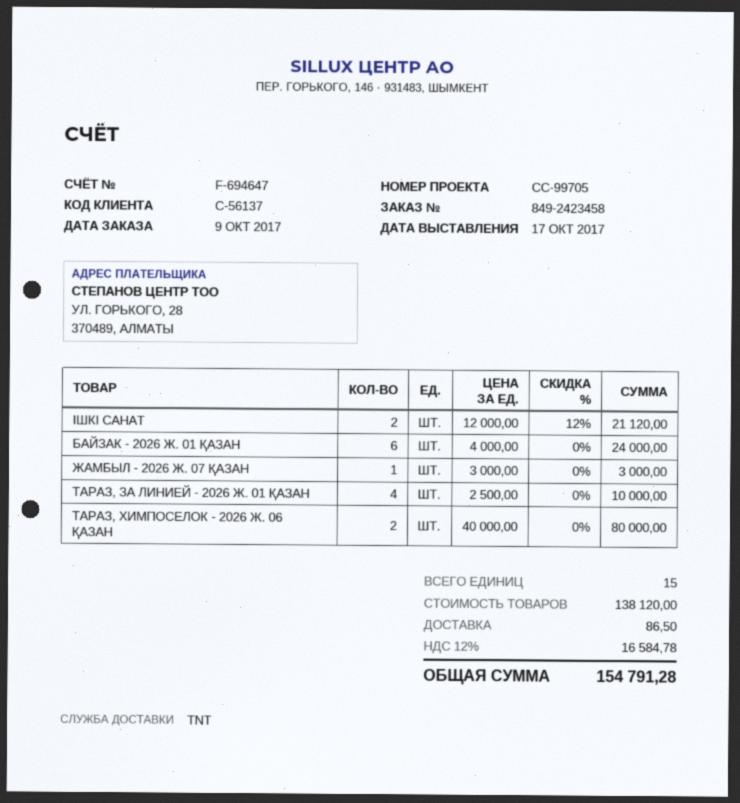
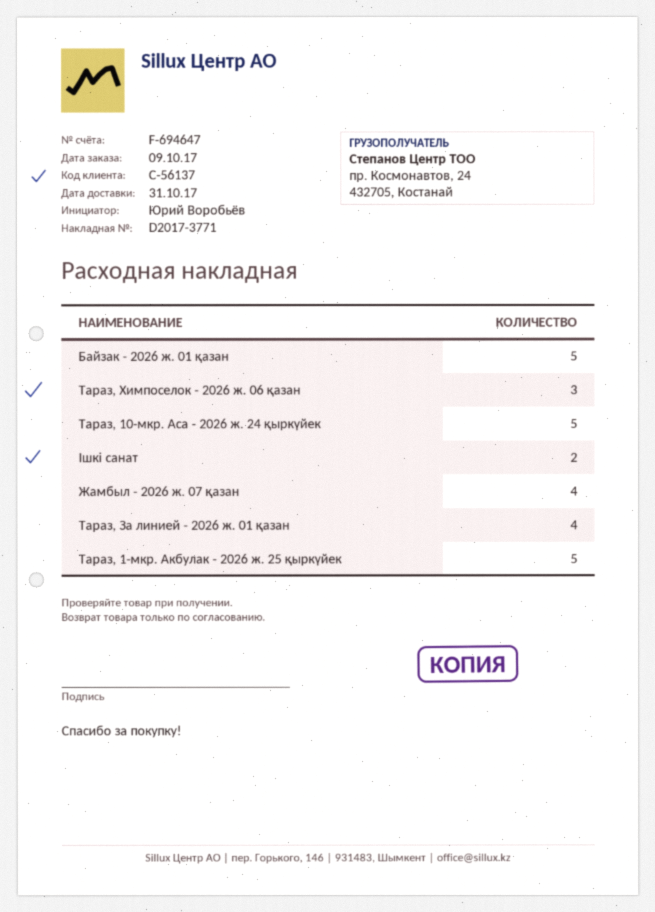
БАЙЗАК - 2026 Ж. 01 ҚАЗАН: 6 -> 5
ЖАМБЫЛ - 2026 Ж. 07 ҚАЗАН: 1 -> 4
ТАРАЗ, ХИМПОСЕЛОК - 2026 Ж. 06 ҚАЗАН: 2 -> 3
Тараз, 10-мкр. Аса - 2026 ж. 24 қыркүйек: none -> 5
Тараз, 1-мкр. Акбулак - 2026 ж. 25 қыркүйек: none -> 5

